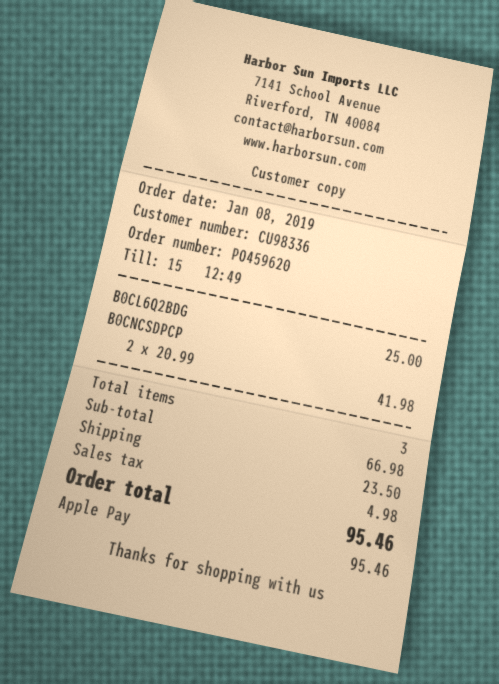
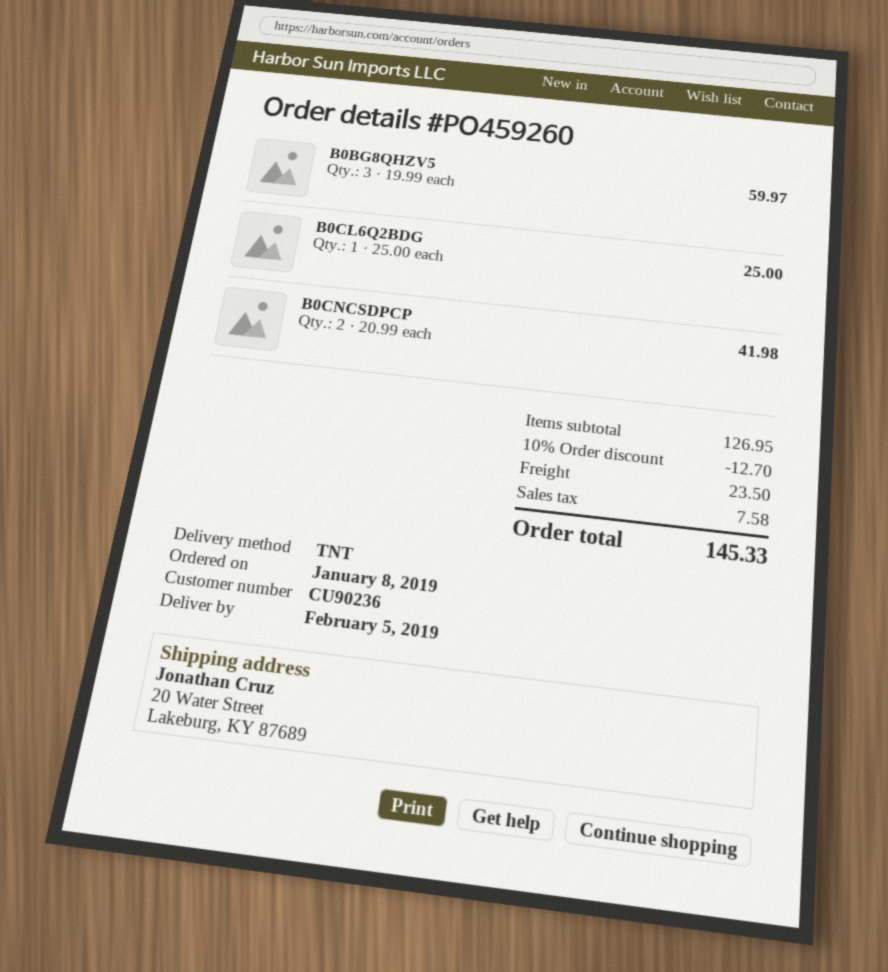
order number: PO459620 -> PO459260
customer number: CU98336 -> CU90236
B0BG8QHZV5: none -> 3 x 19.99 = 59.97
subtotal: 66.98 -> 126.95
discount: none -> 10% = 12.70
tax: 4.98 -> 7.58
total: 95.46 -> 145.33

